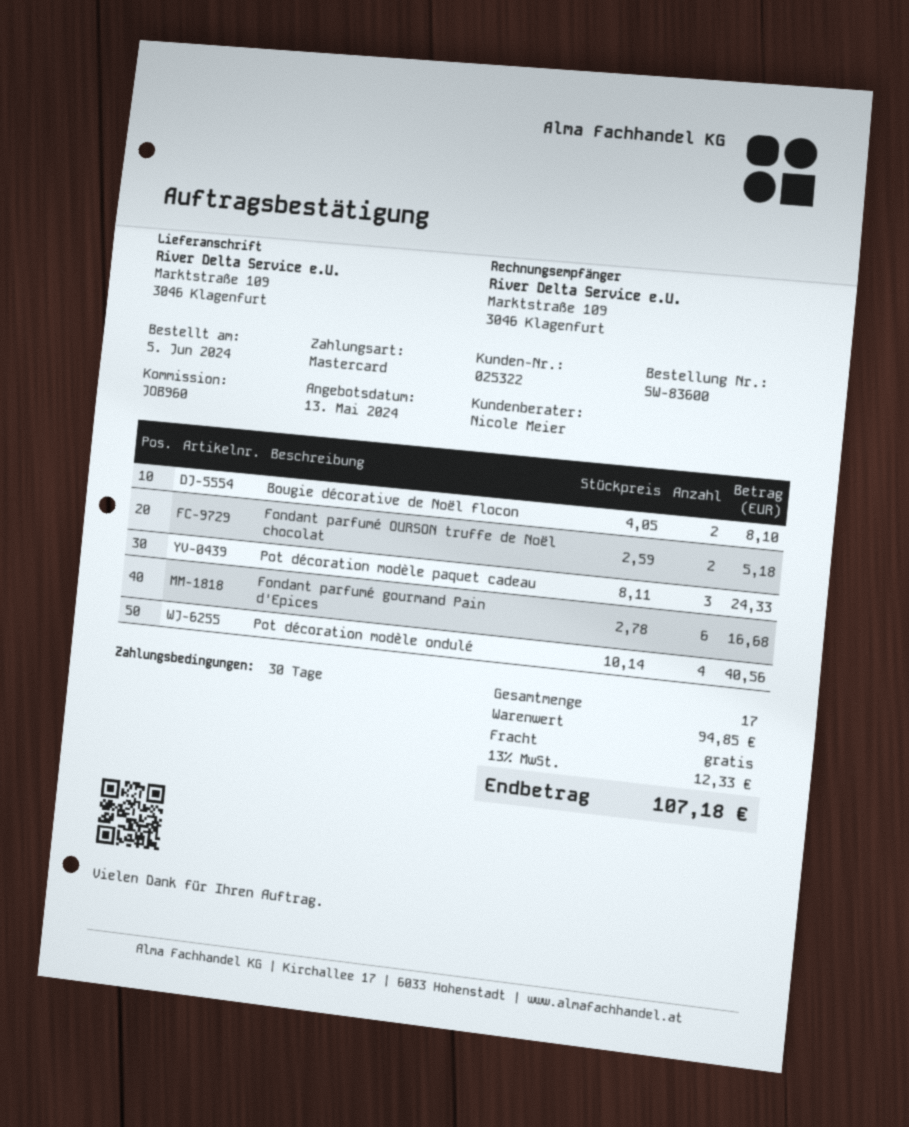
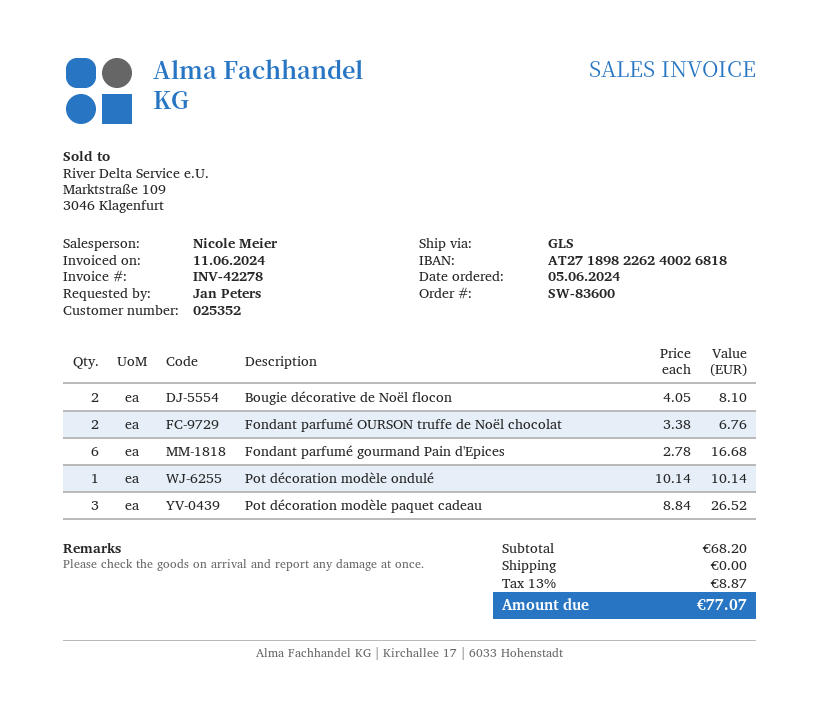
customer number: 025322 -> 025352
Fondant parfumé OURSON truffe de Noël chocolat: 2 x 2.59 = 5.18 -> 2 x 3.38 = 6.76
Pot décoration modèle paquet cadeau: 3 x 8.11 = 24.33 -> 3 x 8.84 = 26.52
Pot décoration modèle ondulé: 4 x 10.14 = 40.56 -> 1 x 10.14 = 10.14
subtotal: 94.85 -> 68.20
tax: 13% = 12.33 -> 13% = 8.87
total: 107.18 -> 77.07

